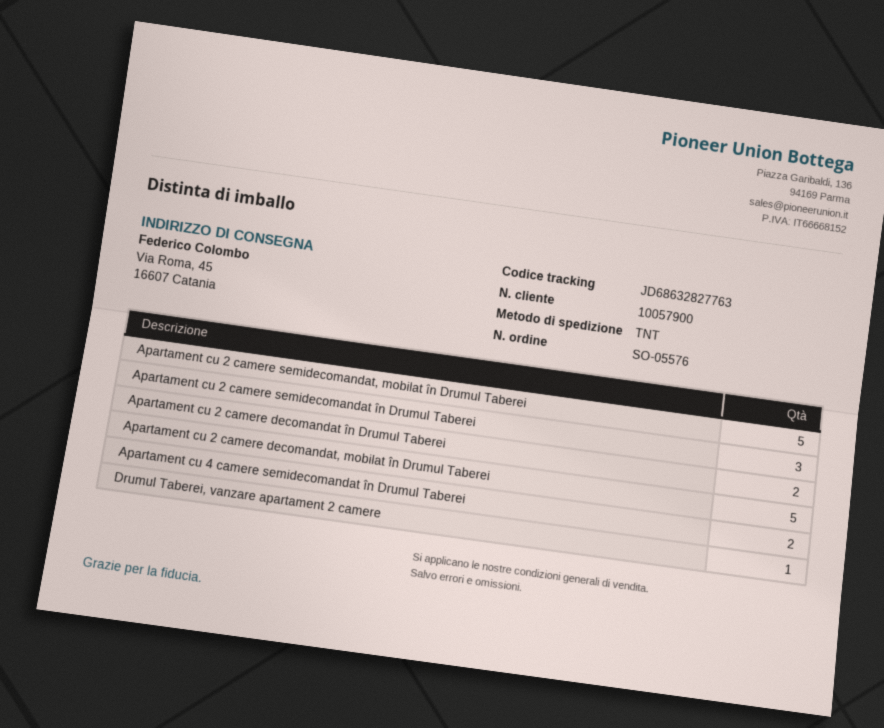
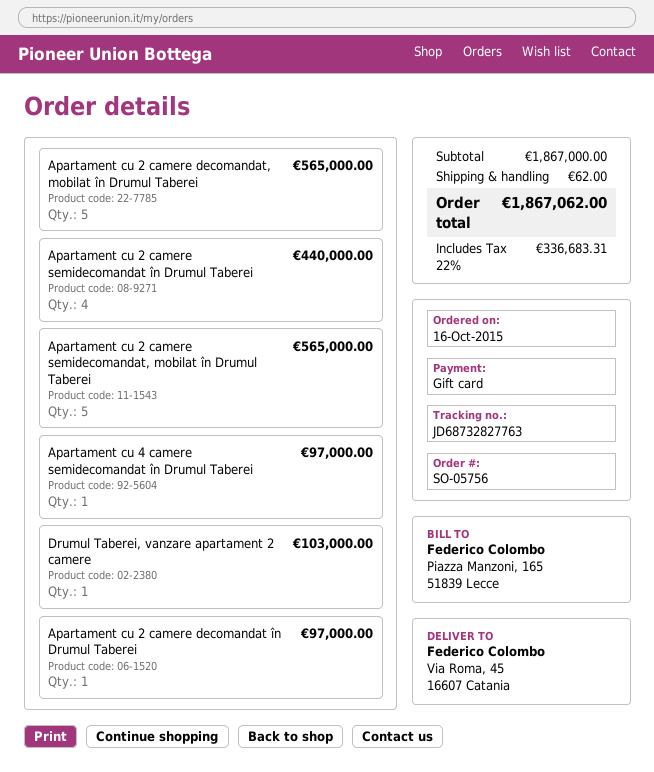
order number: SO-05576 -> SO-05756
tracking number: JD68632827763 -> JD68732827763
Apartament cu 2 camere semidecomandat în Drumul Taberei: 3 -> 4
Apartament cu 2 camere decomandat în Drumul Taberei: 2 -> 1
Apartament cu 4 camere semidecomandat în Drumul Taberei: 2 -> 1

